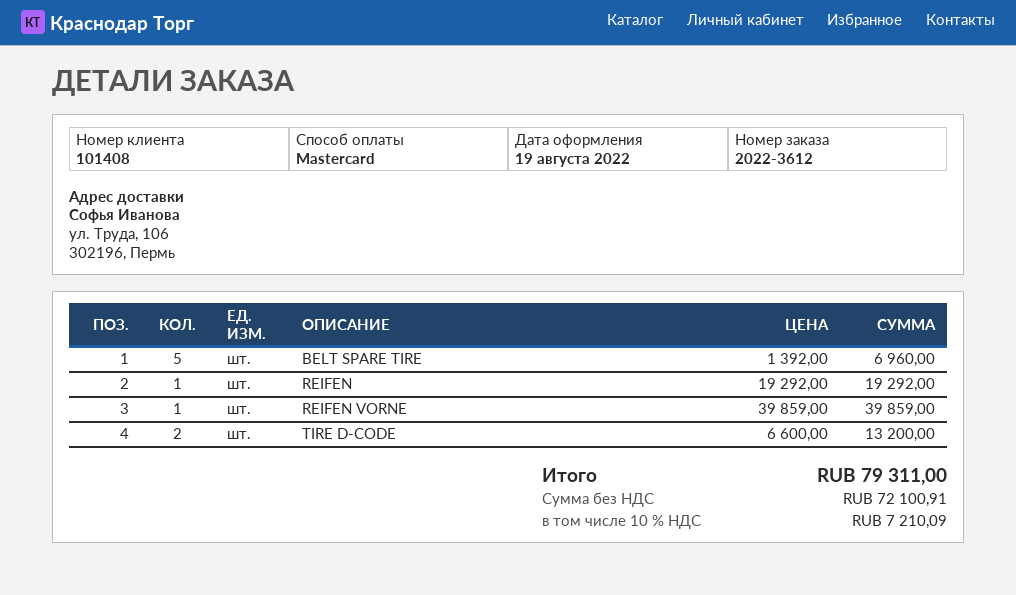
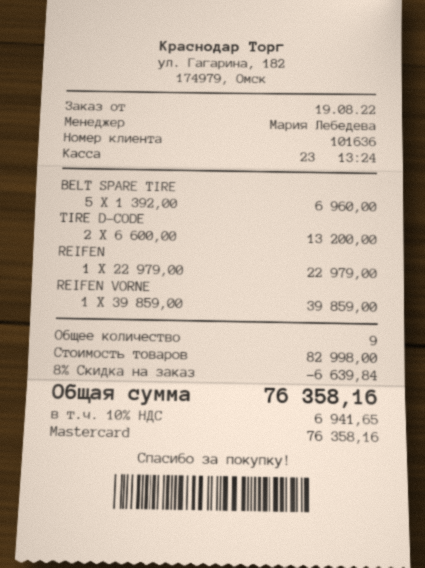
customer number: 101408 -> 101636
REIFEN: 1 x 19292.00 = 19292.00 -> 1 x 22979.00 = 22979.00
discount: none -> 8% = 6639.84
tax: 10% = 7210.09 -> 10% = 6941.65
total: 79311.00 -> 76358.16

